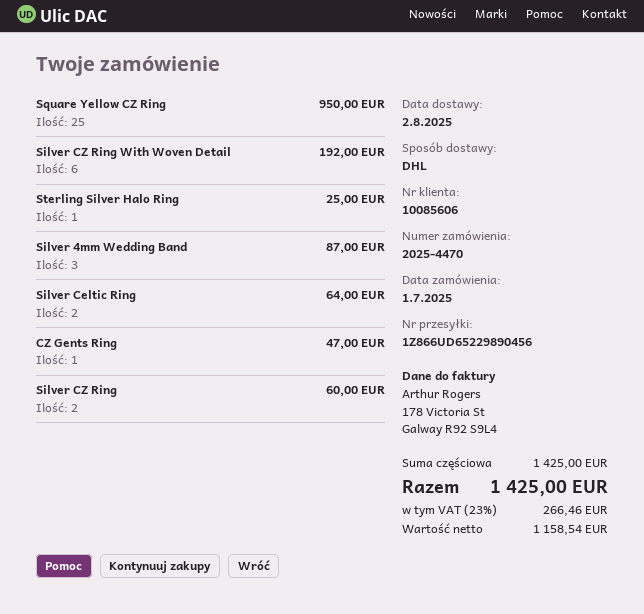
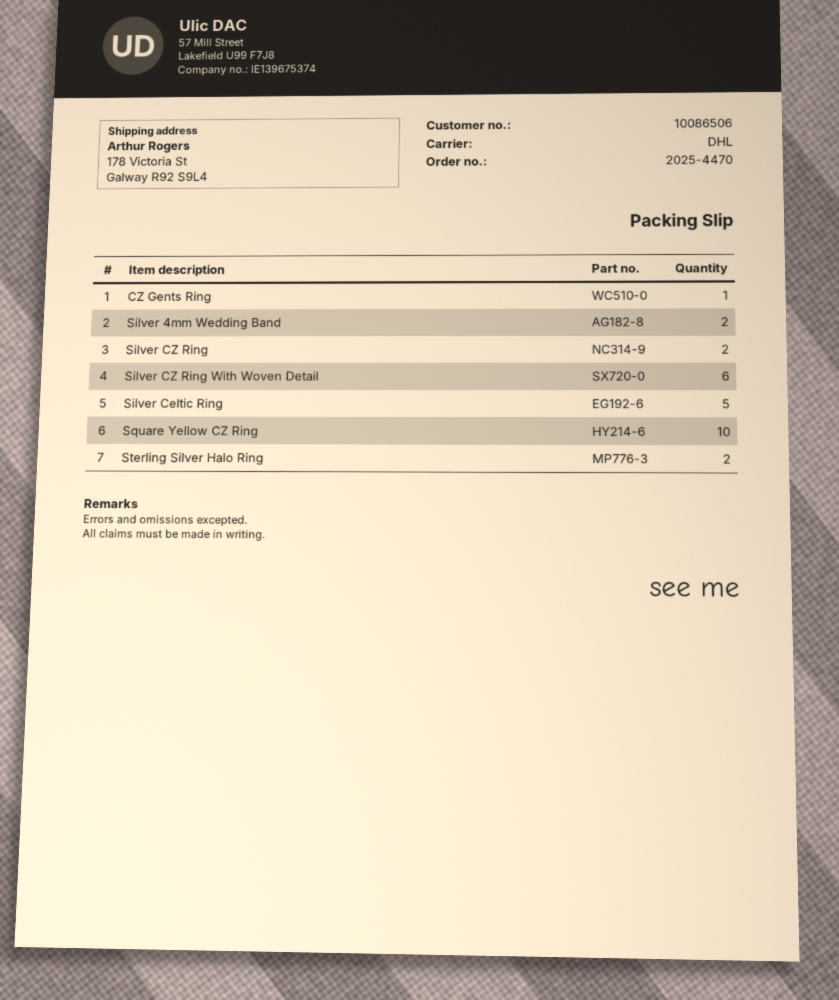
customer number: 10085606 -> 10086506
Square Yellow CZ Ring: 25 -> 10
Sterling Silver Halo Ring: 1 -> 2
Silver 4mm Wedding Band: 3 -> 2
Silver Celtic Ring: 2 -> 5

